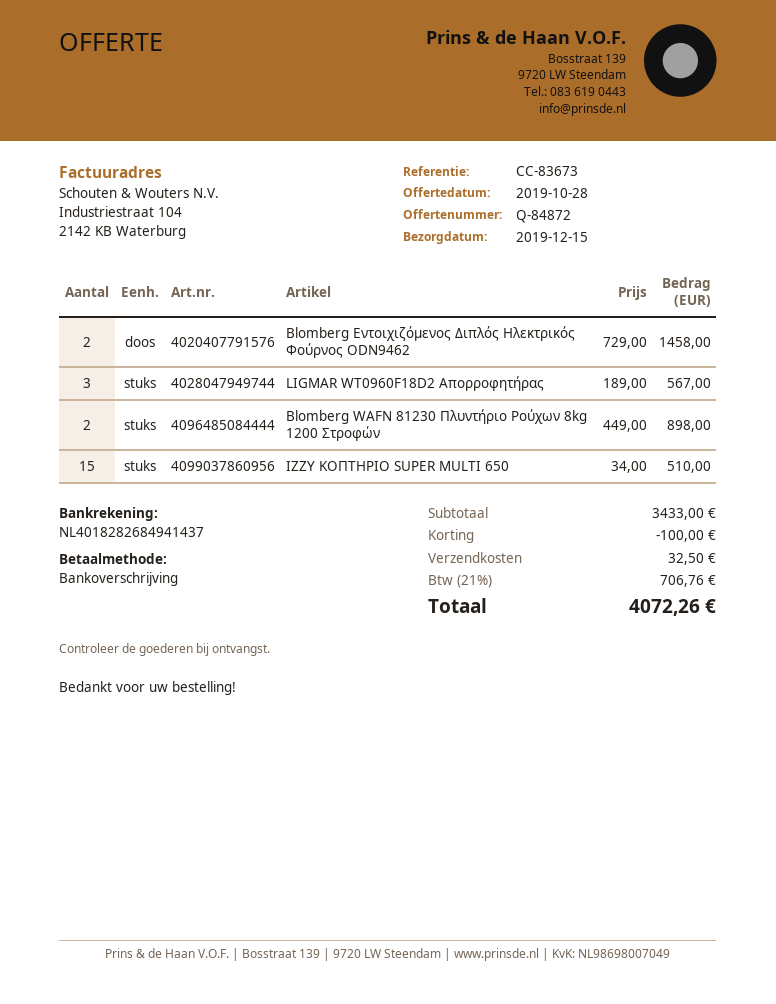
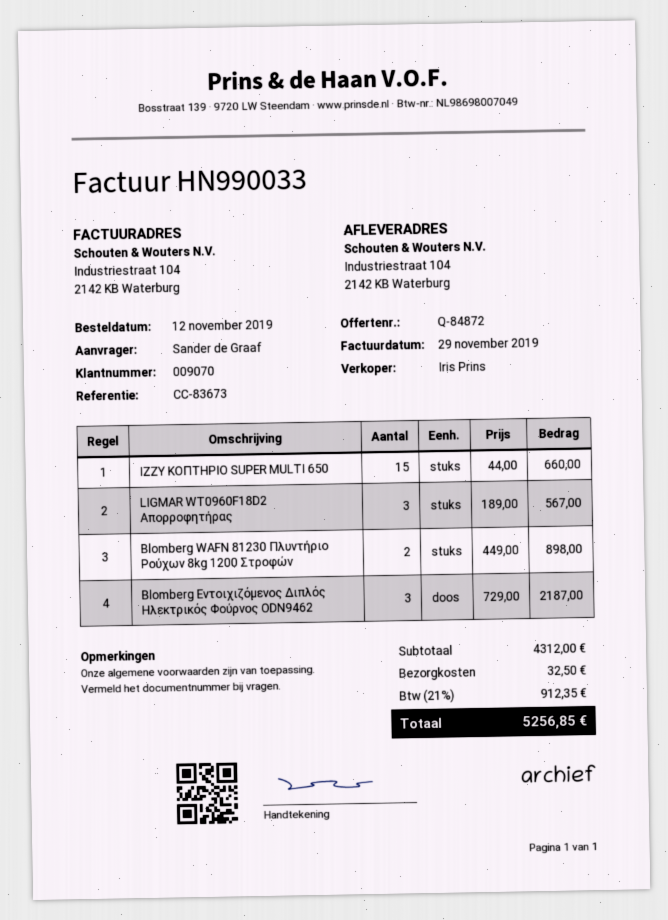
Blomberg Εντοιχιζόμενος Διπλός Ηλεκτρικός Φούρνος ODN9462: 2 x 729.00 = 1458.00 -> 3 x 729.00 = 2187.00
IZZY ΚΟΠΤΗΡΙΟ SUPER MULTI 650: 15 x 34.00 = 510.00 -> 15 x 44.00 = 660.00
subtotal: 3433.00 -> 4312.00
discount: 100.00 -> none
tax: 21% = 706.76 -> 21% = 912.35
total: 4072.26 -> 5256.85

